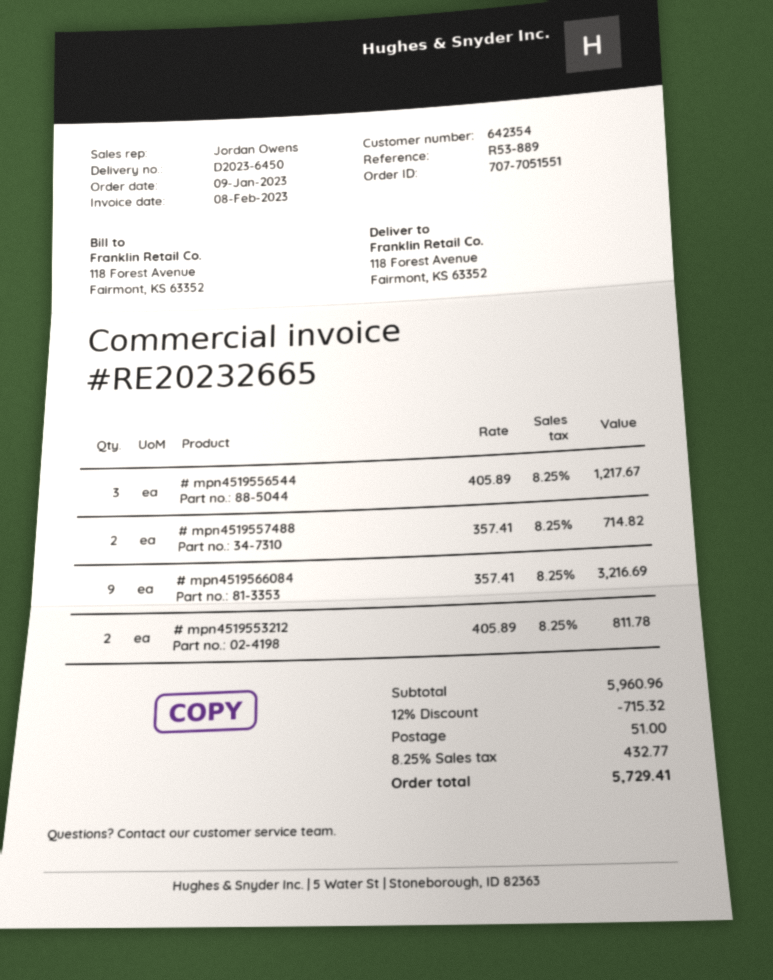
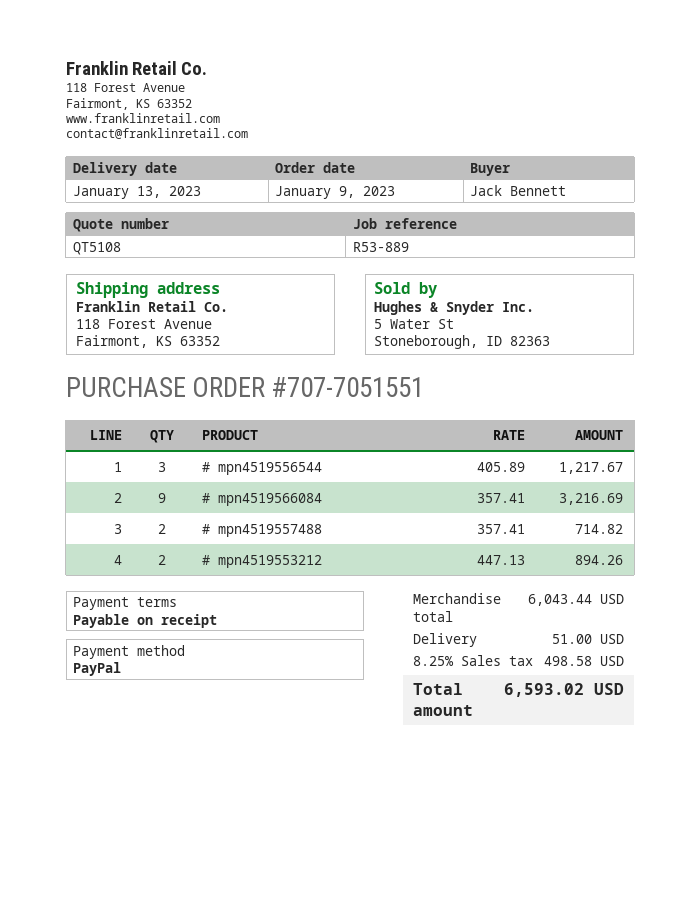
# mpn4519553212: 2 x 405.89 = 811.78 -> 2 x 447.13 = 894.26
subtotal: 5960.96 -> 6043.44
discount: 12% = 715.32 -> none
tax: 8.25% = 432.77 -> 8.25% = 498.58
total: 5729.41 -> 6593.02

